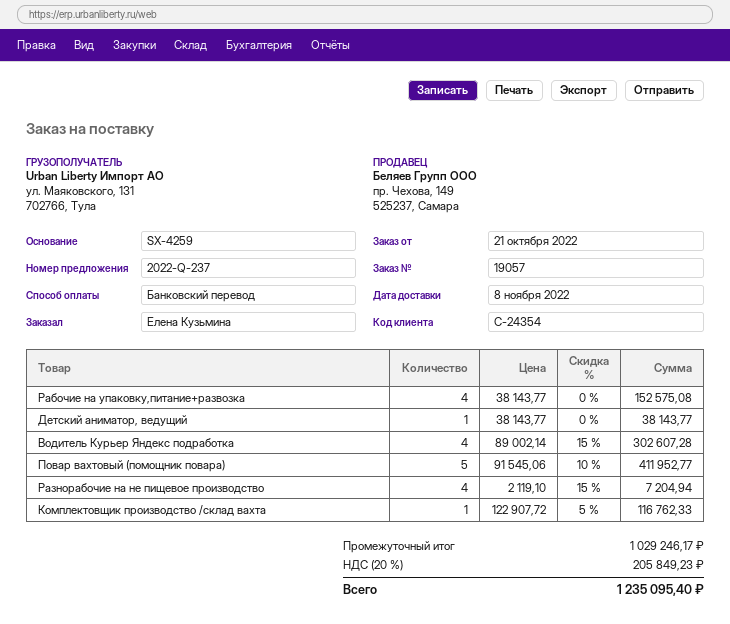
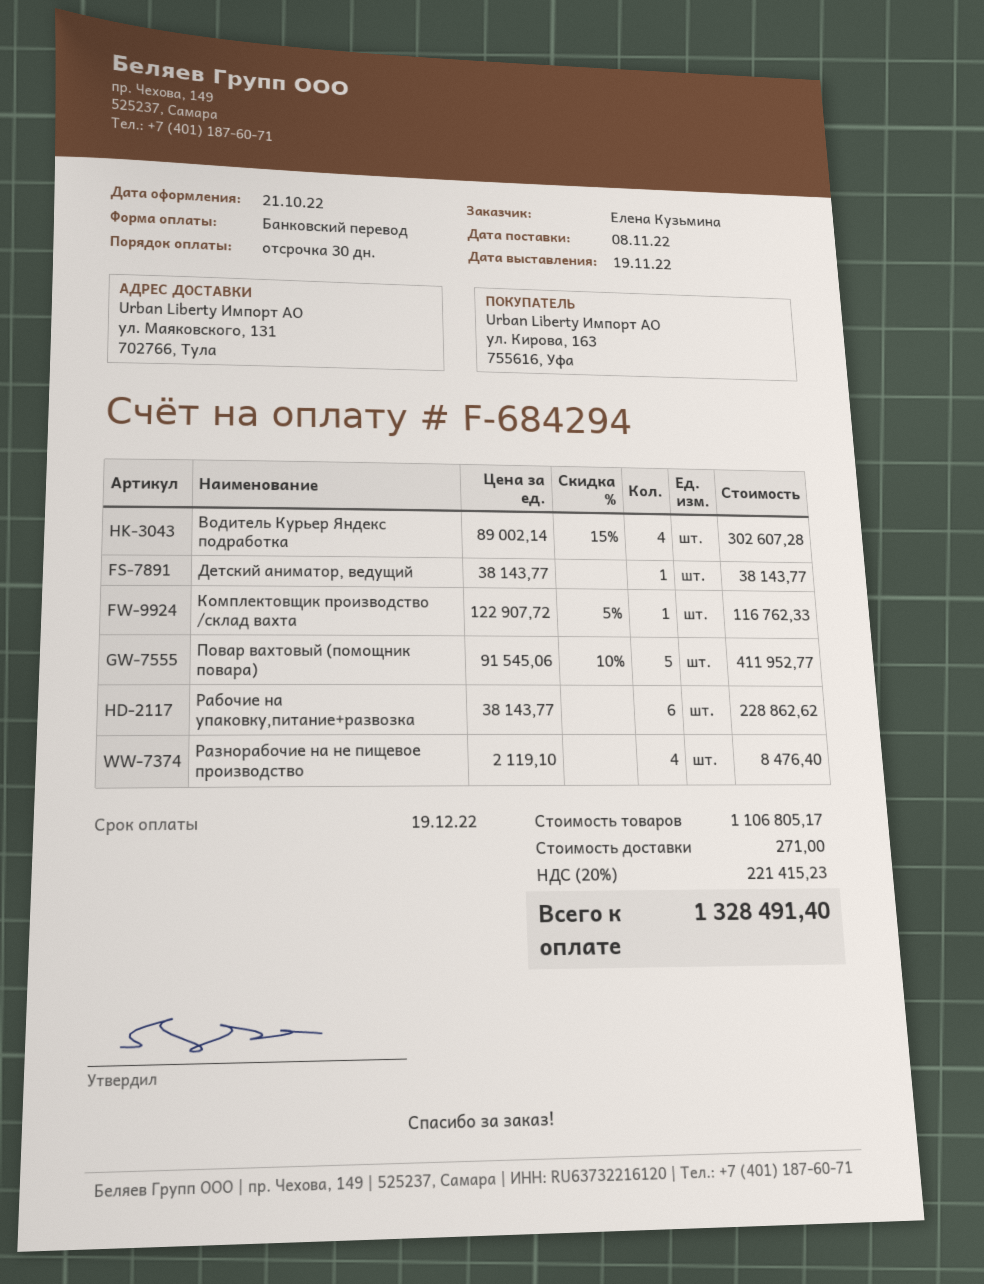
Рабочие на упаковку,питание+развозка: 4 x 38143.77 = 152575.08 -> 6 x 38143.77 = 228862.62
Разнорабочие на не пищевое производство: 4 x 2119.10 - 15% = 7204.94 -> 4 x 2119.10 = 8476.40
subtotal: 1029246.17 -> 1106805.17
shipping: none -> 271.00
tax: 20% = 205849.23 -> 20% = 221415.23
total: 1235095.40 -> 1328491.40

